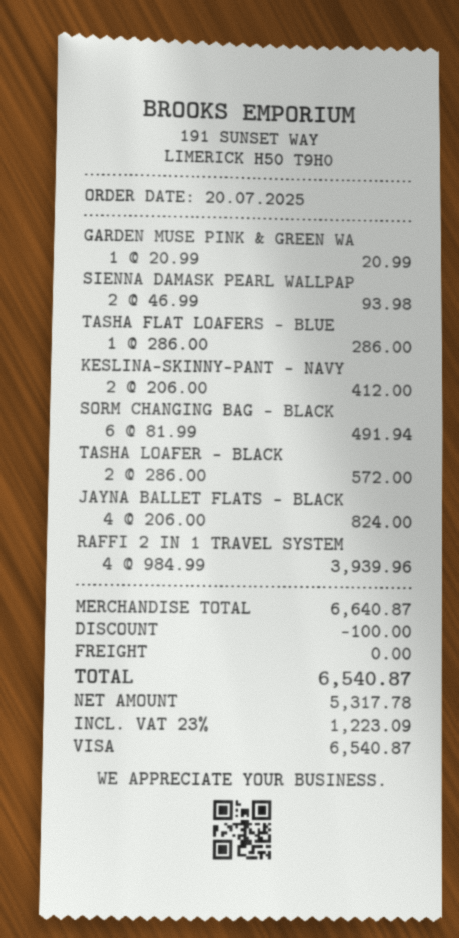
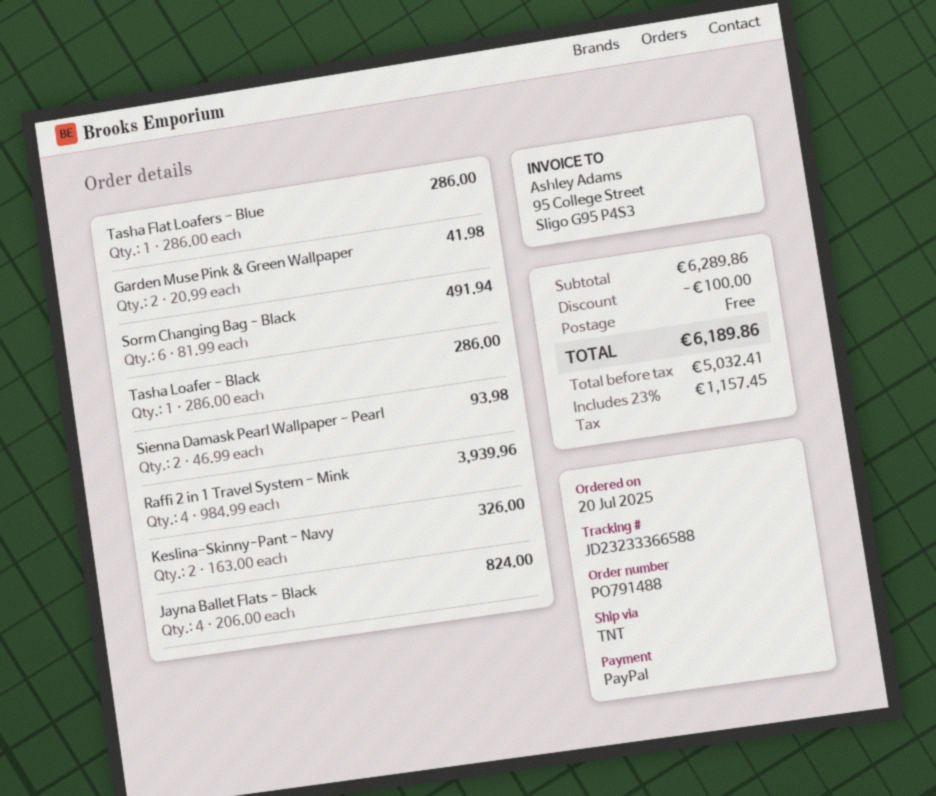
payment method: Visa -> PayPal
GARDEN MUSE PINK & GREEN WA: 1 x 20.99 = 20.99 -> 2 x 20.99 = 41.98
KESLINA-SKINNY-PANT - NAVY: 2 x 206.00 = 412.00 -> 2 x 163.00 = 326.00
TASHA LOAFER - BLACK: 2 x 286.00 = 572.00 -> 1 x 286.00 = 286.00
subtotal: 6640.87 -> 6289.86
net: 5317.78 -> 5032.41
tax: 23% = 1223.09 -> 23% = 1157.45
total: 6540.87 -> 6189.86

